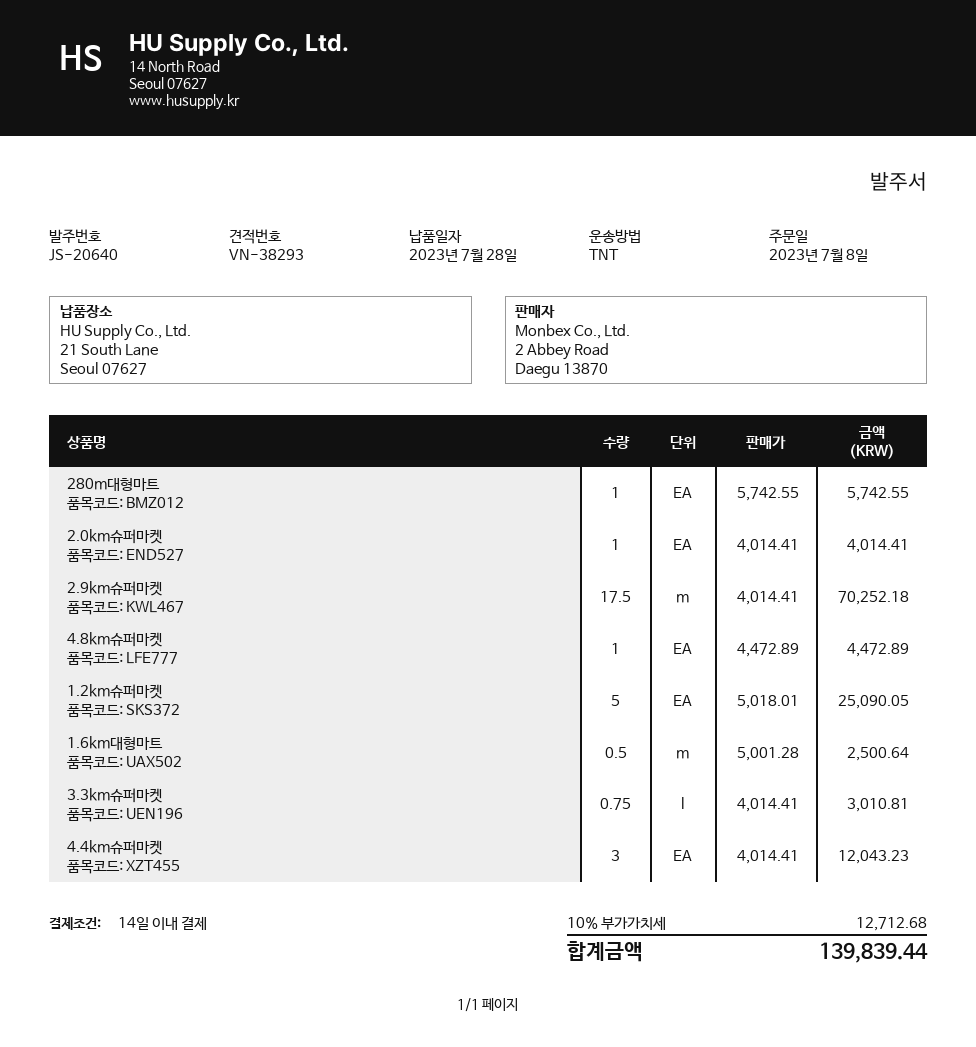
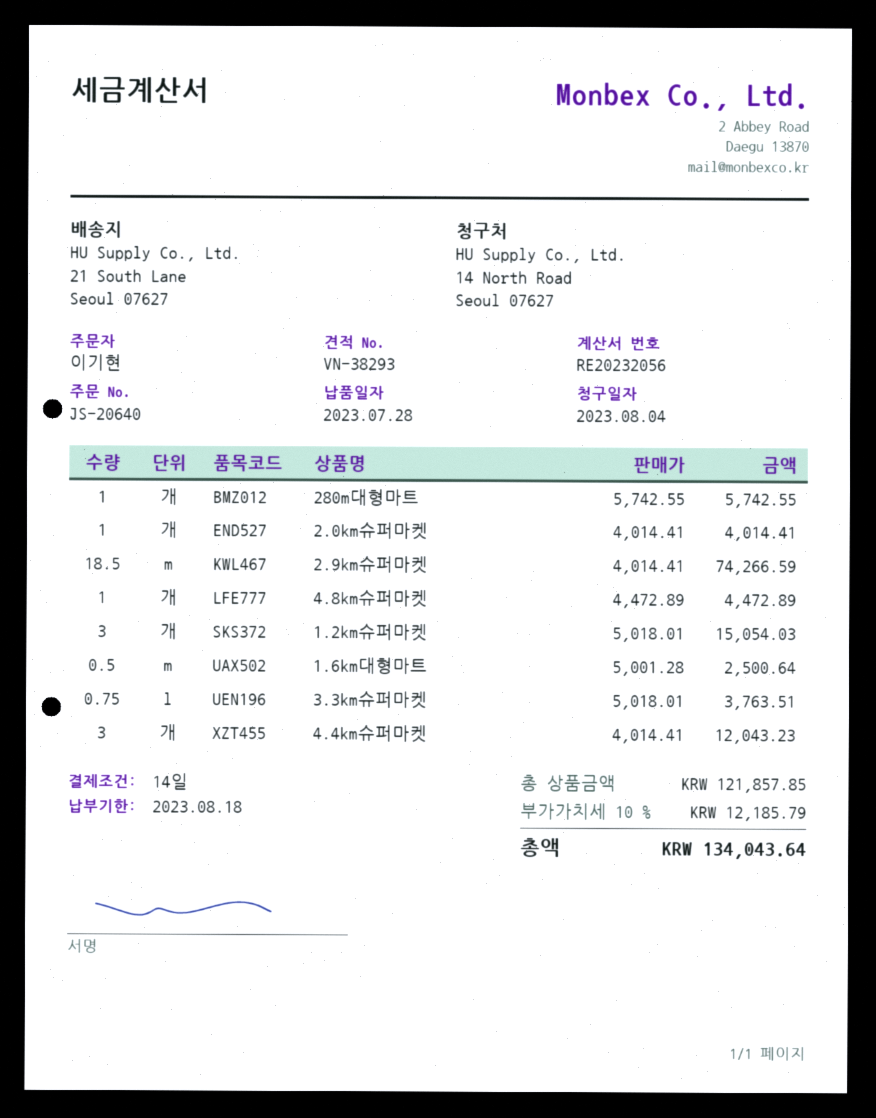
2.9km슈퍼마켓: 17.5 x 4014.41 = 70252.18 -> 18.5 x 4014.41 = 74266.59
1.2km슈퍼마켓: 5 x 5018.01 = 25090.05 -> 3 x 5018.01 = 15054.03
3.3km슈퍼마켓: 0.75 x 4014.41 = 3010.81 -> 0.75 x 5018.01 = 3763.51
tax: 10% = 12712.68 -> 10% = 12185.79
total: 139839.44 -> 134043.64

